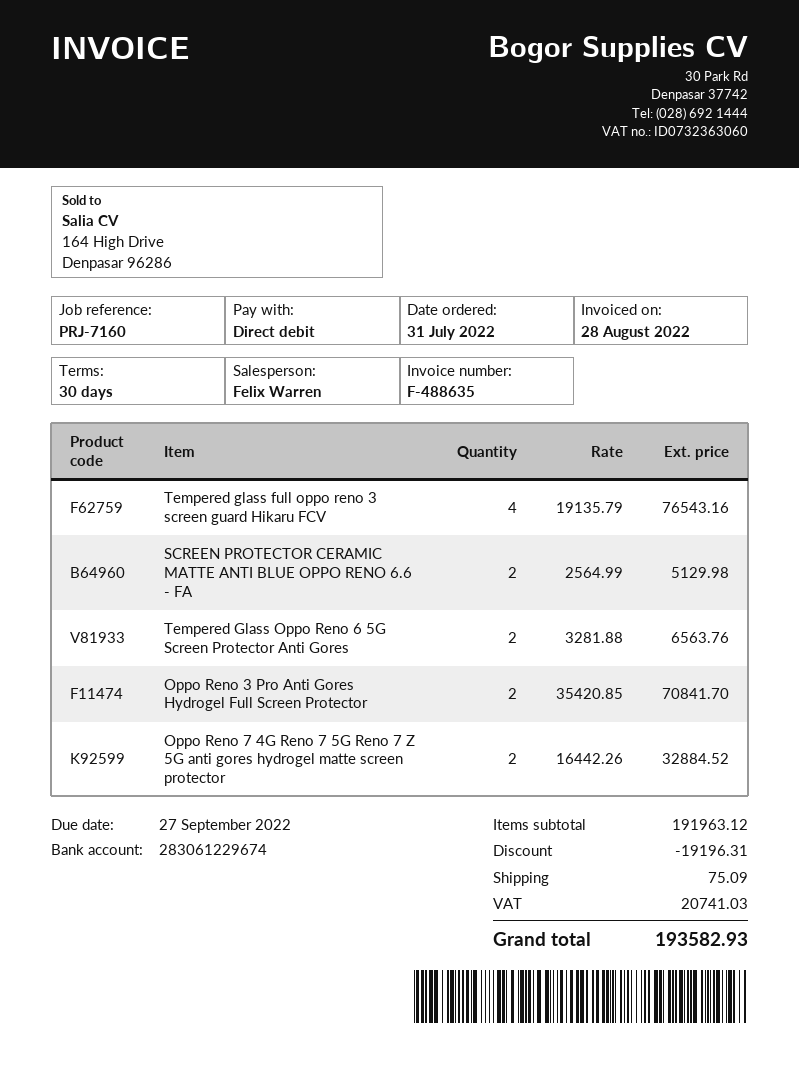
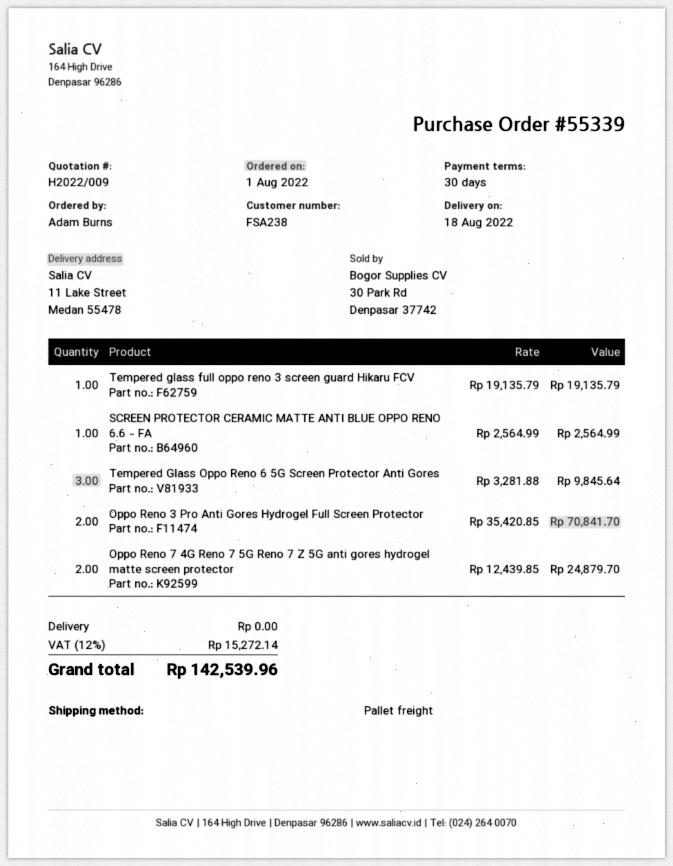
order date: 2022-07-31 -> 2022-08-01
Tempered glass full oppo reno 3 screen guard Hikaru FCV: 4 x 19135.79 = 76543.16 -> 1 x 19135.79 = 19135.79
SCREEN PROTECTOR CERAMIC MATTE ANTI BLUE OPPO RENO 6.6 - FA: 2 x 2564.99 = 5129.98 -> 1 x 2564.99 = 2564.99
Tempered Glass Oppo Reno 6 5G Screen Protector Anti Gores: 2 x 3281.88 = 6563.76 -> 3 x 3281.88 = 9845.64
Oppo Reno 7 4G Reno 7 5G Reno 7 Z 5G anti gores hydrogel matte screen protector: 2 x 16442.26 = 32884.52 -> 2 x 12439.85 = 24879.70
discount: 19196.31 -> none
shipping: 75.09 -> 0.00
tax: 20741.03 -> 15272.14
total: 193582.93 -> 142539.96

